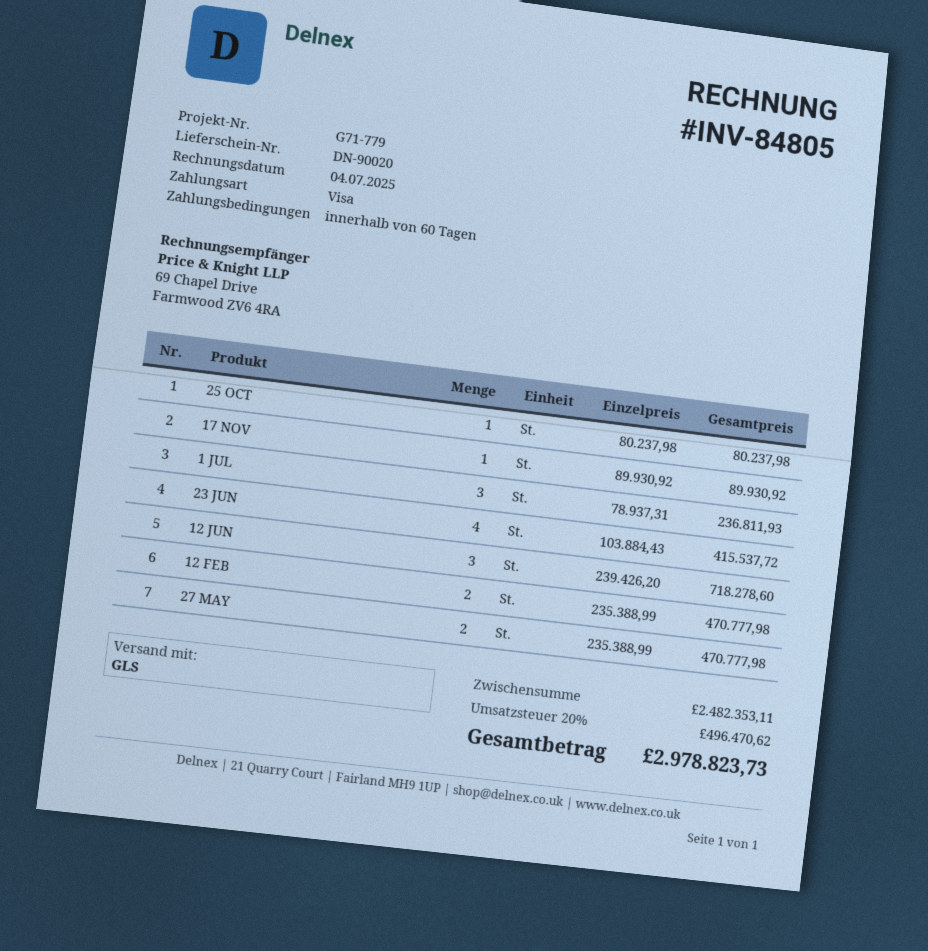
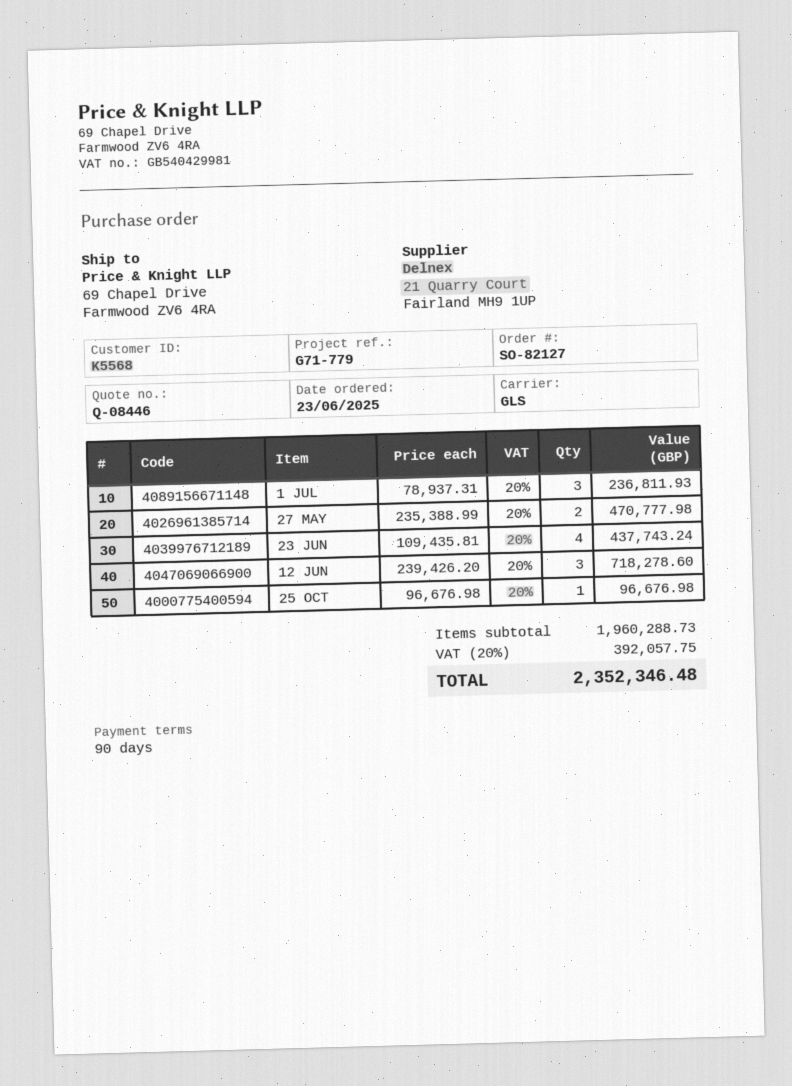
payment terms: 60 days -> 90 days
25 OCT: 1 x 80237.98 = 80237.98 -> 1 x 96676.98 = 96676.98
17 NOV: 1 x 89930.92 = 89930.92 -> none
23 JUN: 4 x 103884.43 = 415537.72 -> 4 x 109435.81 = 437743.24
12 FEB: 2 x 235388.99 = 470777.98 -> none
subtotal: 2482353.11 -> 1960288.73
tax: 20% = 496470.62 -> 20% = 392057.75
total: 2978823.73 -> 2352346.48

